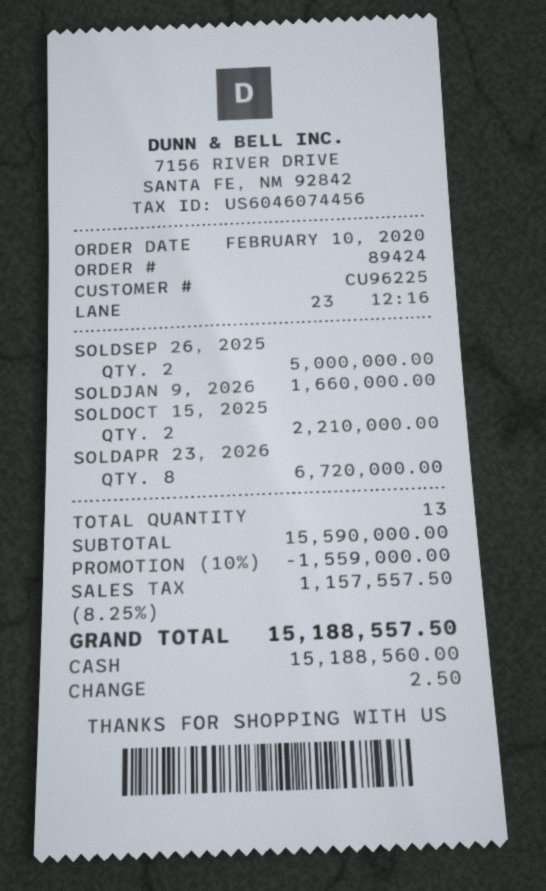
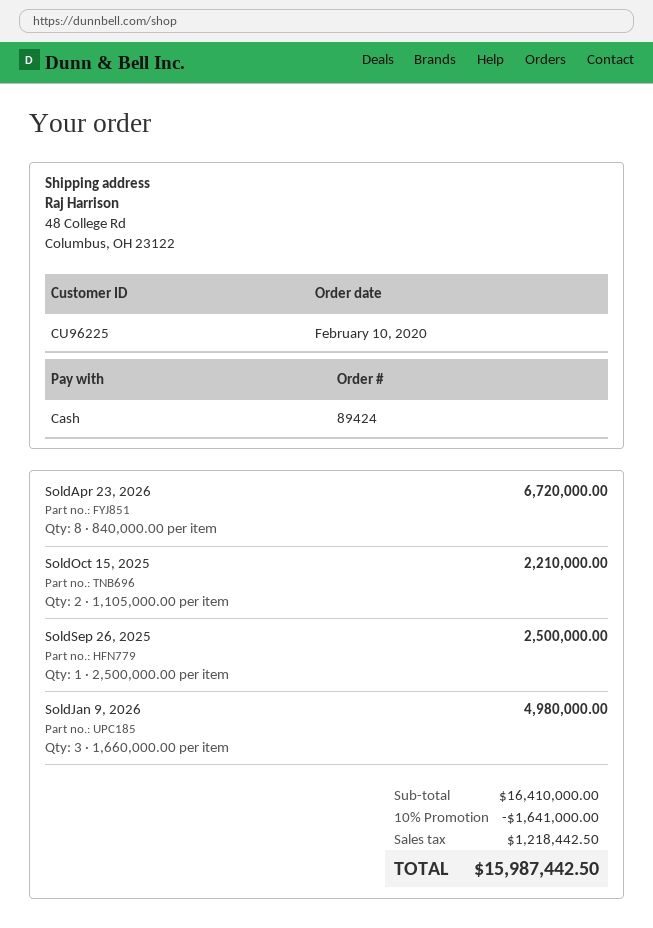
SOLDSEP 26, 2025: 2 for 5000000.00 -> 1 for 2500000.00
SOLDJAN 9, 2026: 1 for 1660000.00 -> 3 for 4980000.00
subtotal: 15590000.00 -> 16410000.00
discount: 10% = 1559000.00 -> 10% = 1641000.00
tax: 1157557.50 -> 1218442.50
total: 15188557.50 -> 15987442.50

